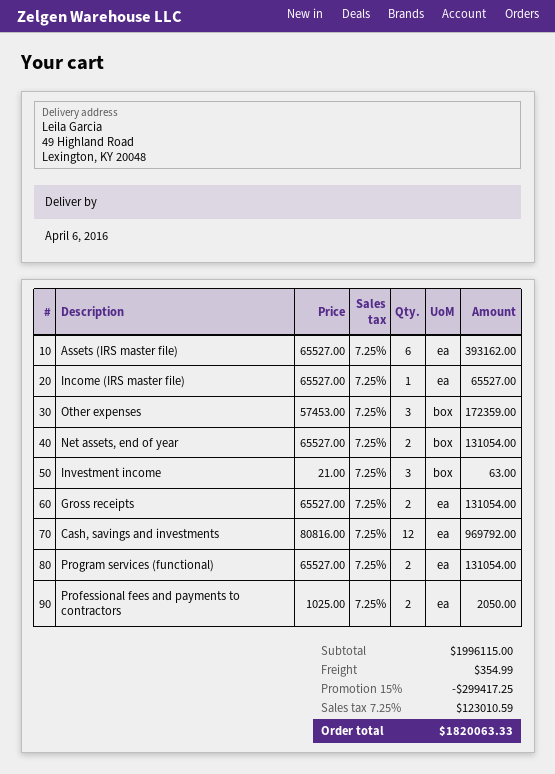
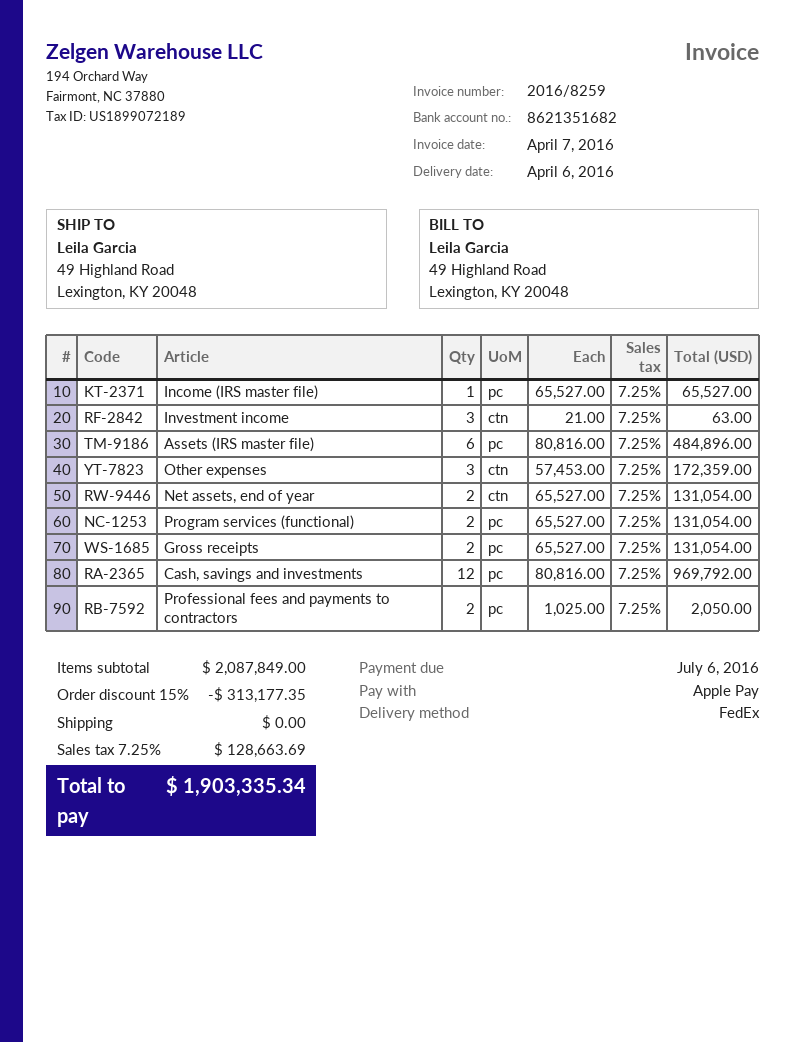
Assets (IRS master file): 6 x 65527.00 = 393162.00 -> 6 x 80816.00 = 484896.00
subtotal: 1996115.00 -> 2087849.00
discount: 15% = 299417.25 -> 15% = 313177.35
shipping: 354.99 -> 0.00
tax: 7.25% = 123010.59 -> 7.25% = 128663.69
total: 1820063.33 -> 1903335.34

